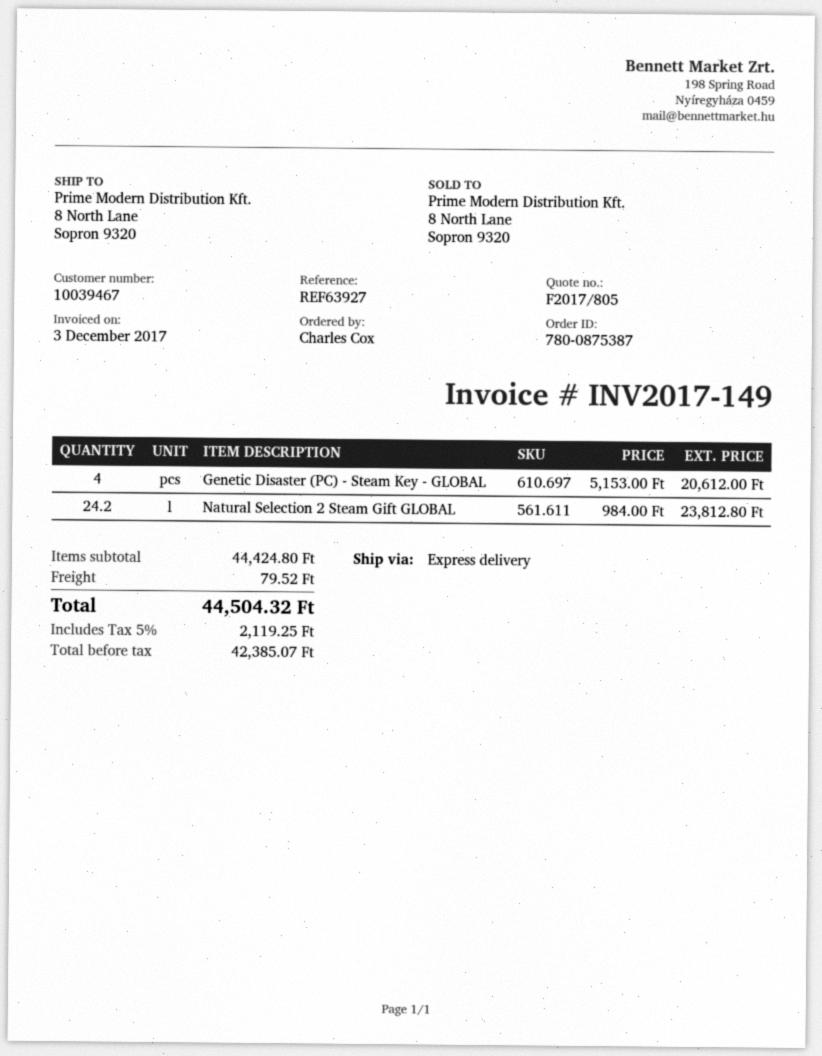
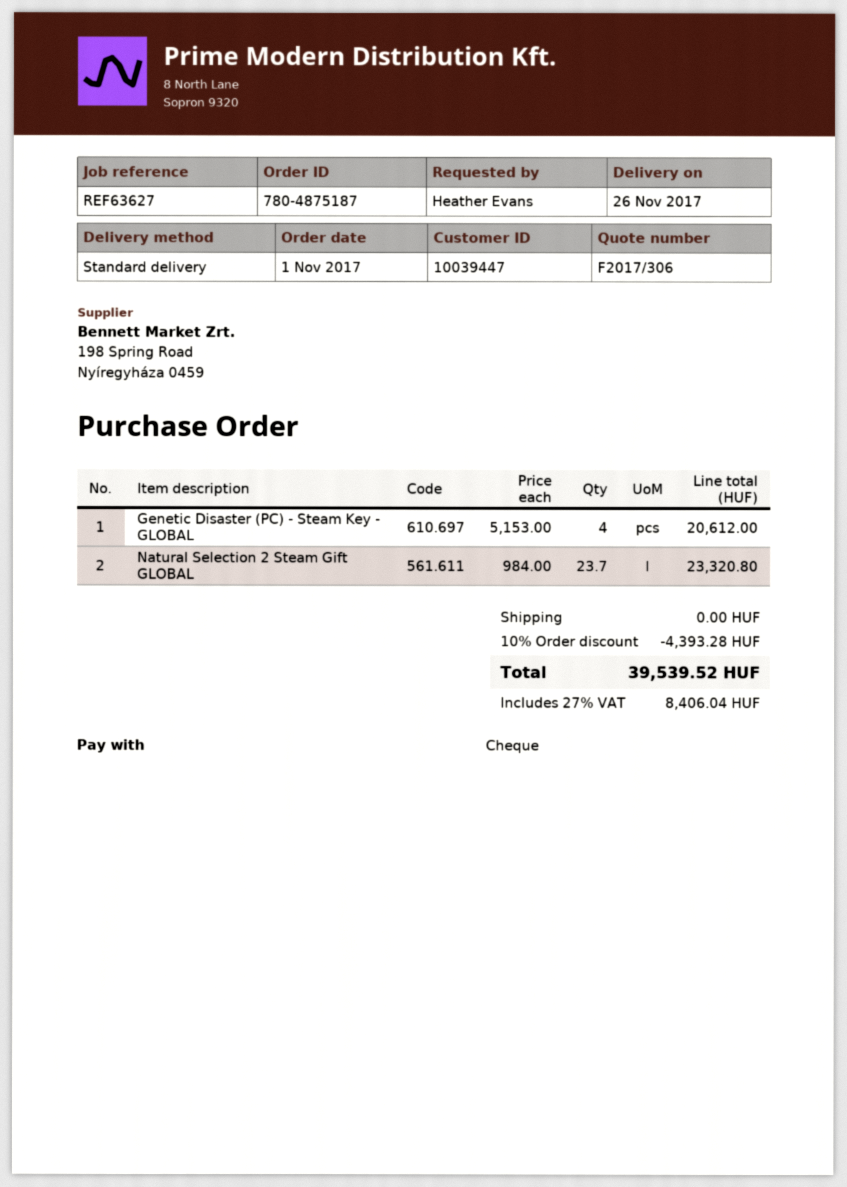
quote number: F2017/805 -> F2017/306
order number: 780-0875387 -> 780-4875187
customer number: 10039467 -> 10039447
reference: REF63927 -> REF63627
ordered by: Charles Cox -> Heather Evans
shipping method: express -> standard
Natural Selection 2 Steam Gift GLOBAL: 24.2 x 984.00 = 23812.80 -> 23.7 x 984.00 = 23320.80
discount: none -> 10% = 4393.28
shipping: 79.52 -> 0.00
tax: 5% = 2119.25 -> 27% = 8406.04
total: 44504.32 -> 39539.52

